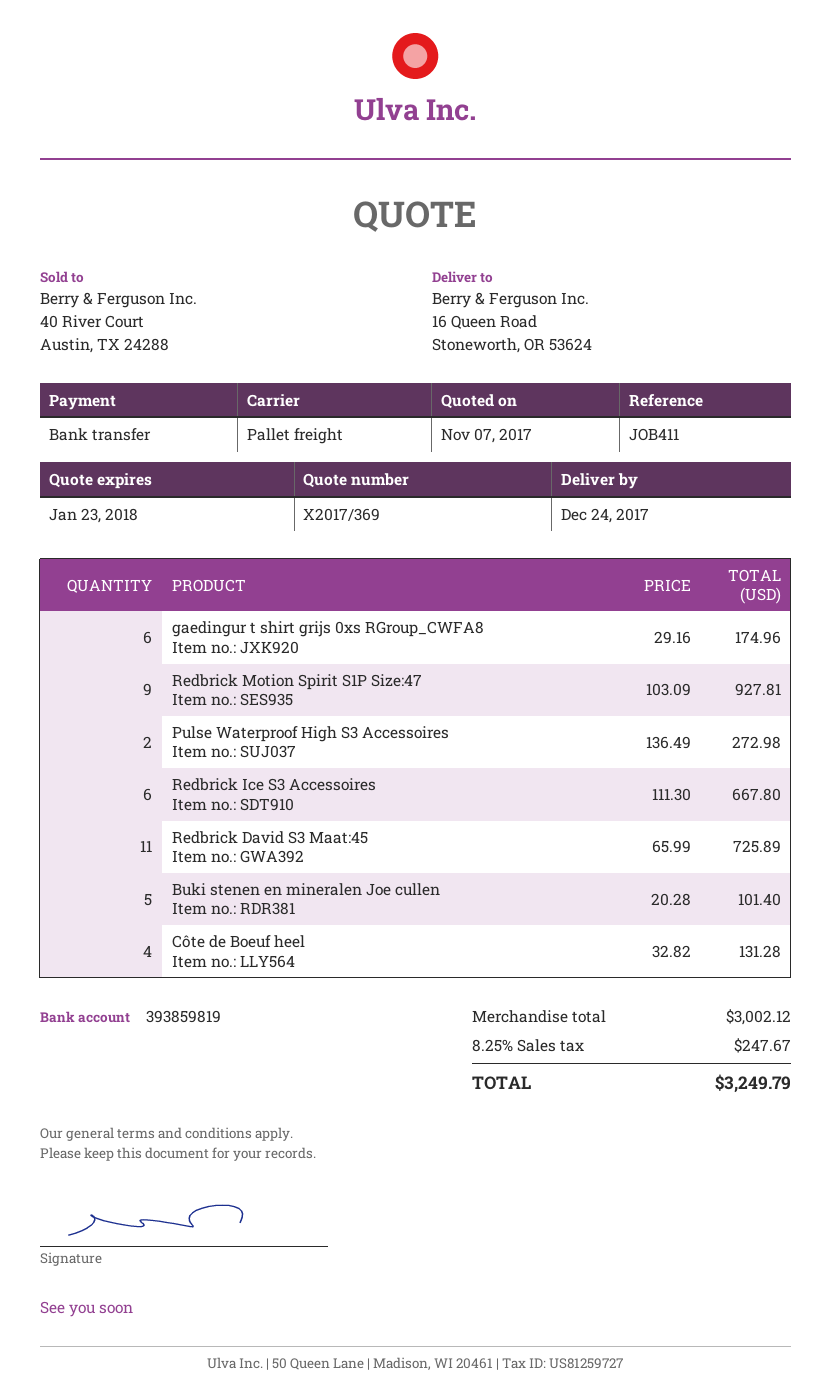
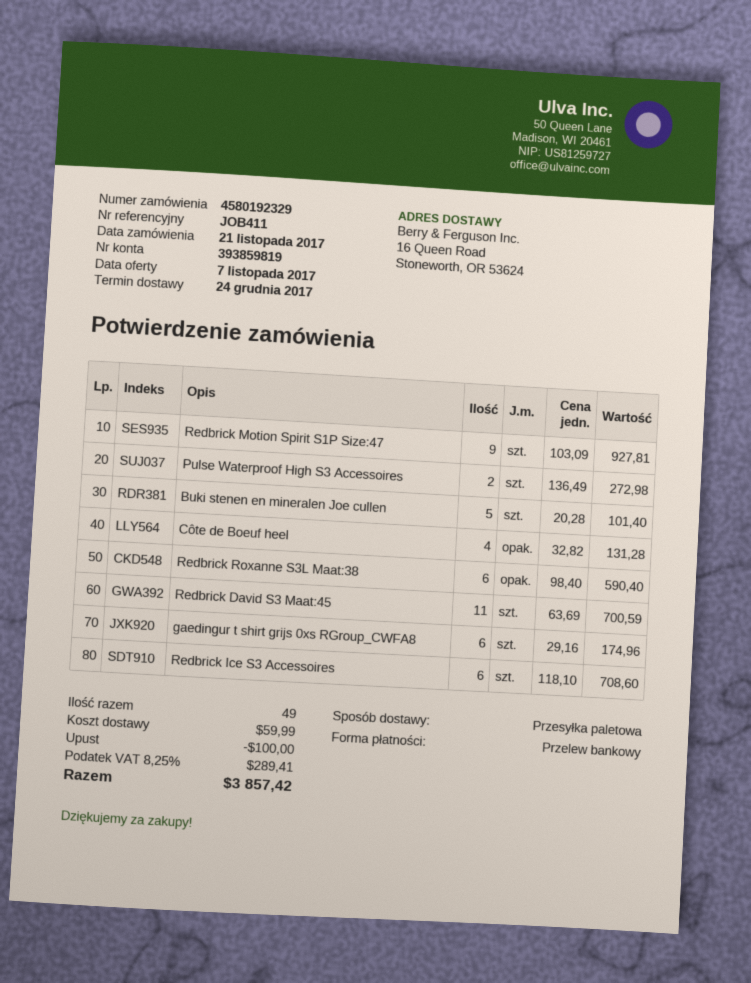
Redbrick Ice S3 Accessoires: 6 x 111.30 = 667.80 -> 6 x 118.10 = 708.60
Redbrick David S3 Maat:45: 11 x 65.99 = 725.89 -> 11 x 63.69 = 700.59
Redbrick Roxanne S3L Maat:38: none -> 6 x 98.40 = 590.40
discount: none -> 100.00
shipping: none -> 59.99
tax: 8.25% = 247.67 -> 8.25% = 289.41
total: 3249.79 -> 3857.42

